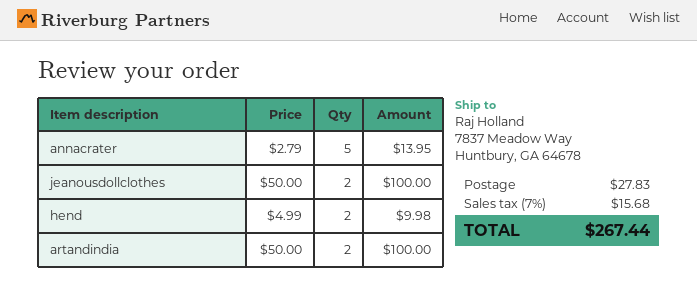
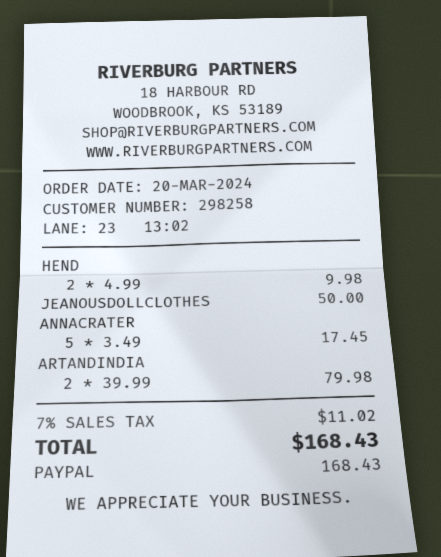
annacrater: 5 x 2.79 = 13.95 -> 5 x 3.49 = 17.45
jeanousdollclothes: 2 x 50.00 = 100.00 -> 1 x 50.00 = 50.00
artandindia: 2 x 50.00 = 100.00 -> 2 x 39.99 = 79.98
shipping: 27.83 -> none
tax: 7% = 15.68 -> 7% = 11.02
total: 267.44 -> 168.43

